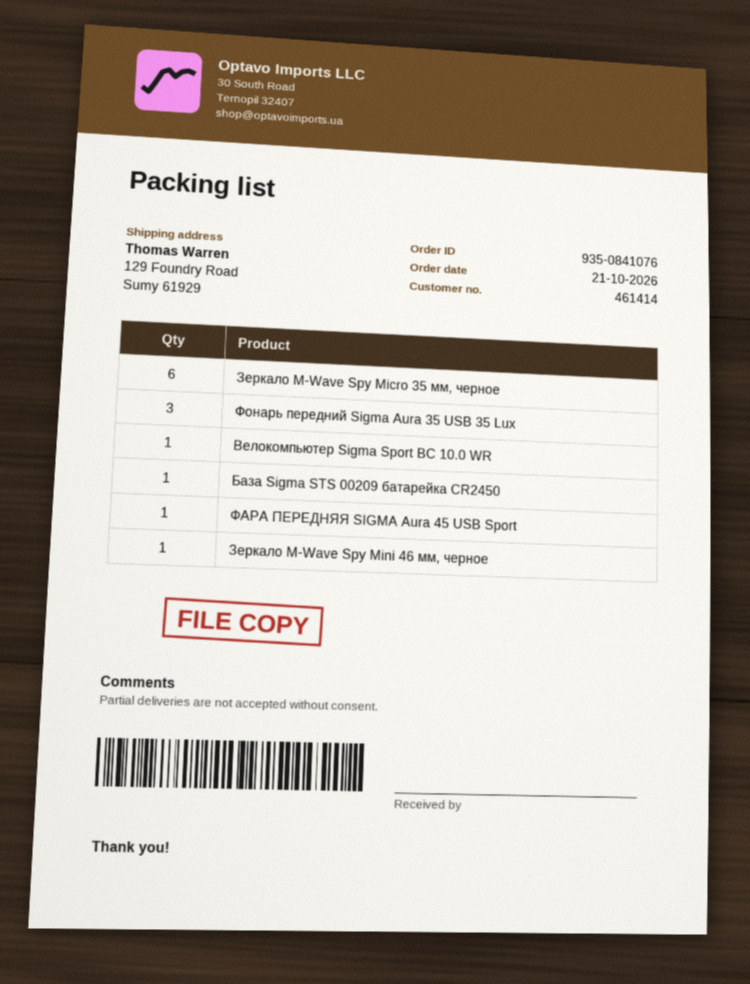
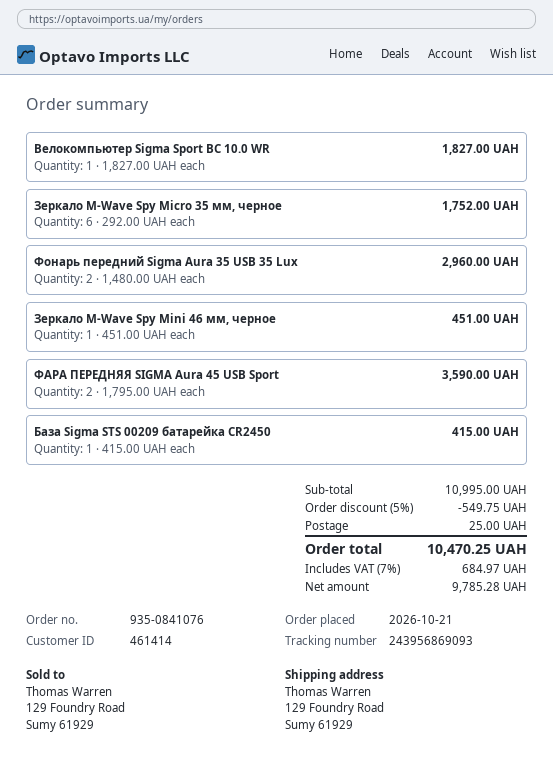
Фонарь передний Sigma Aura 35 USB 35 Lux: 3 -> 2
ФАРА ПЕРЕДНЯЯ SIGMA Aura 45 USB Sport: 1 -> 2

